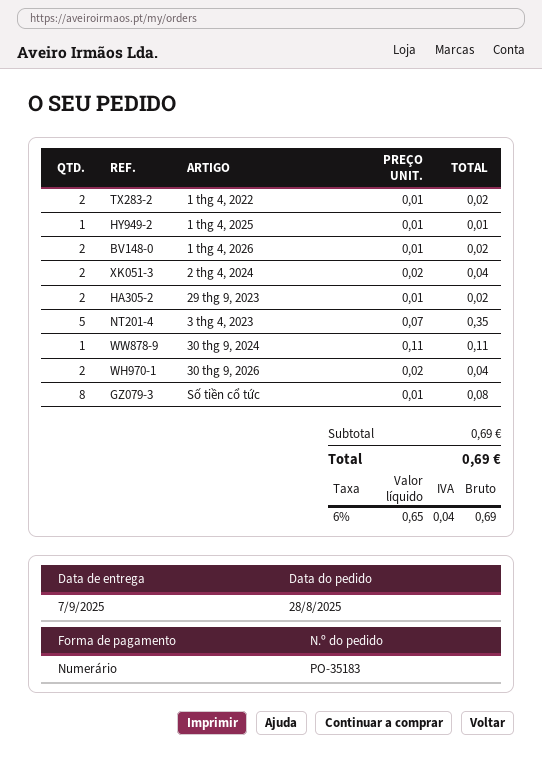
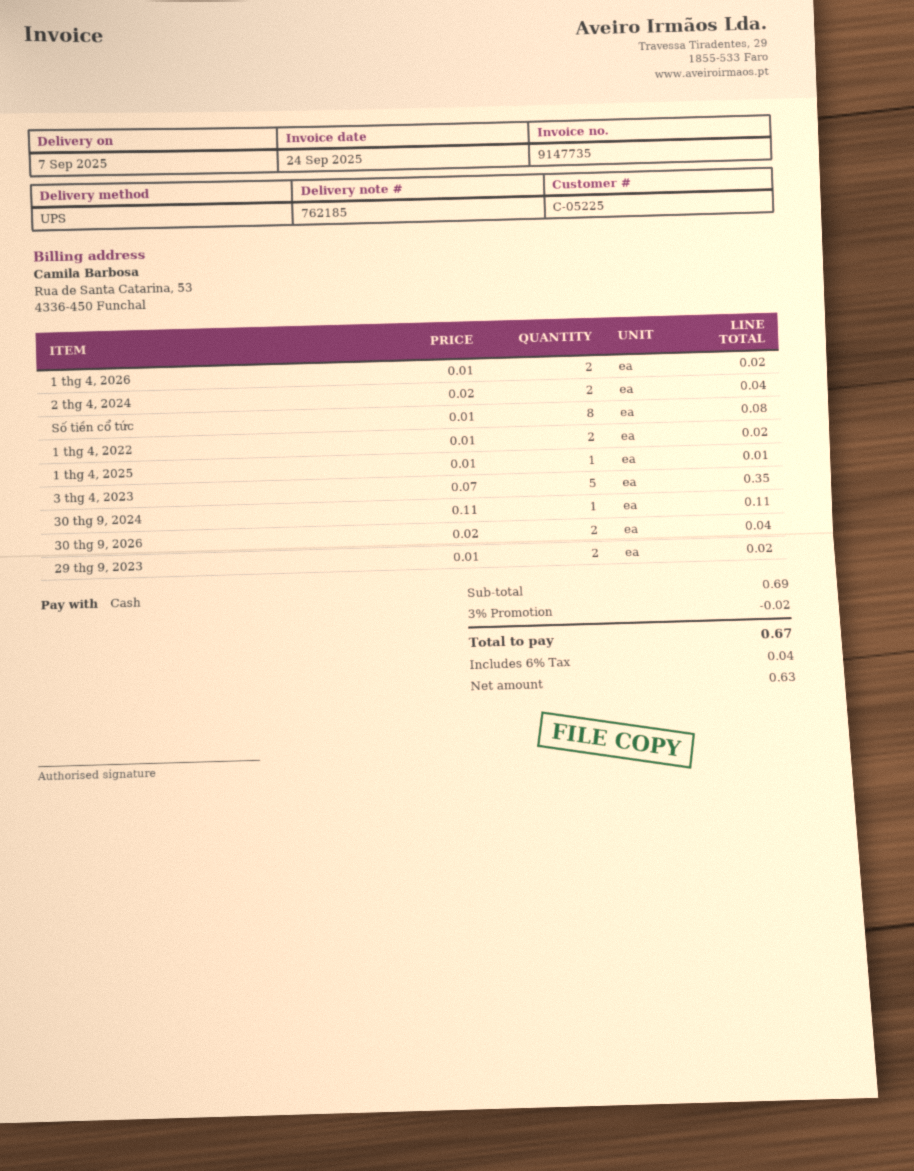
discount: none -> 3% = 0.02
net: 0.65 -> 0.63
total: 0.69 -> 0.67

